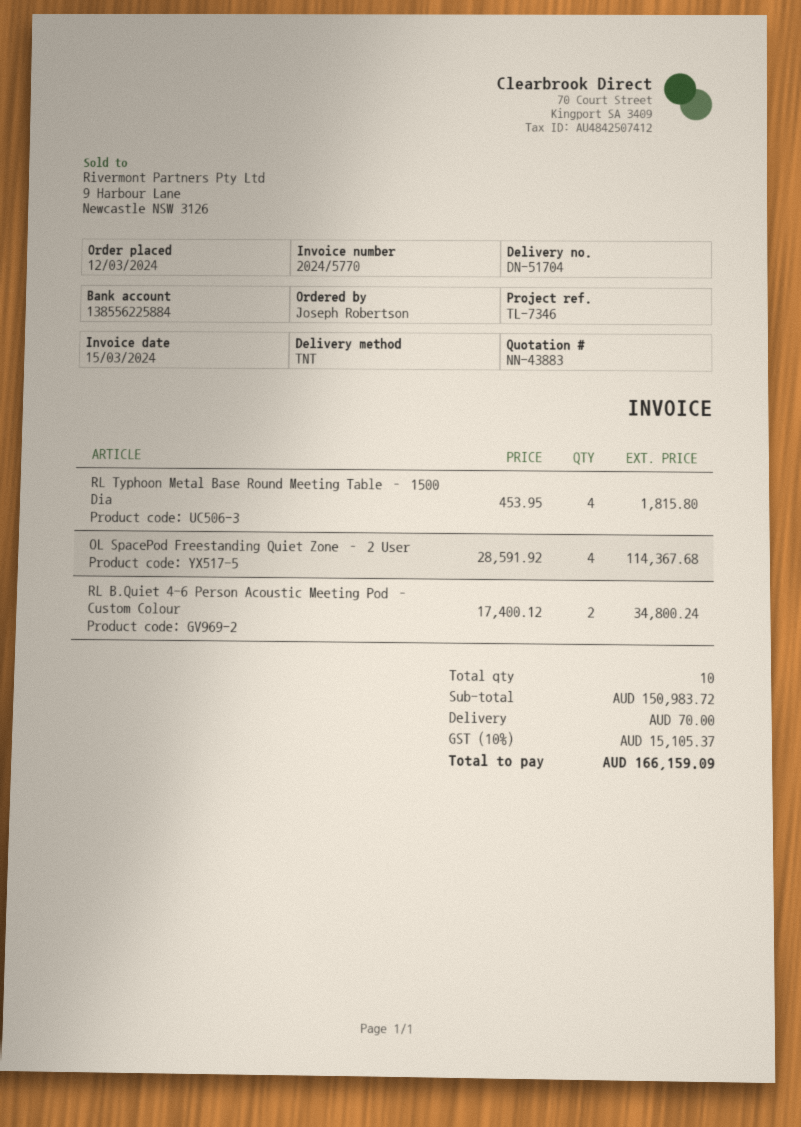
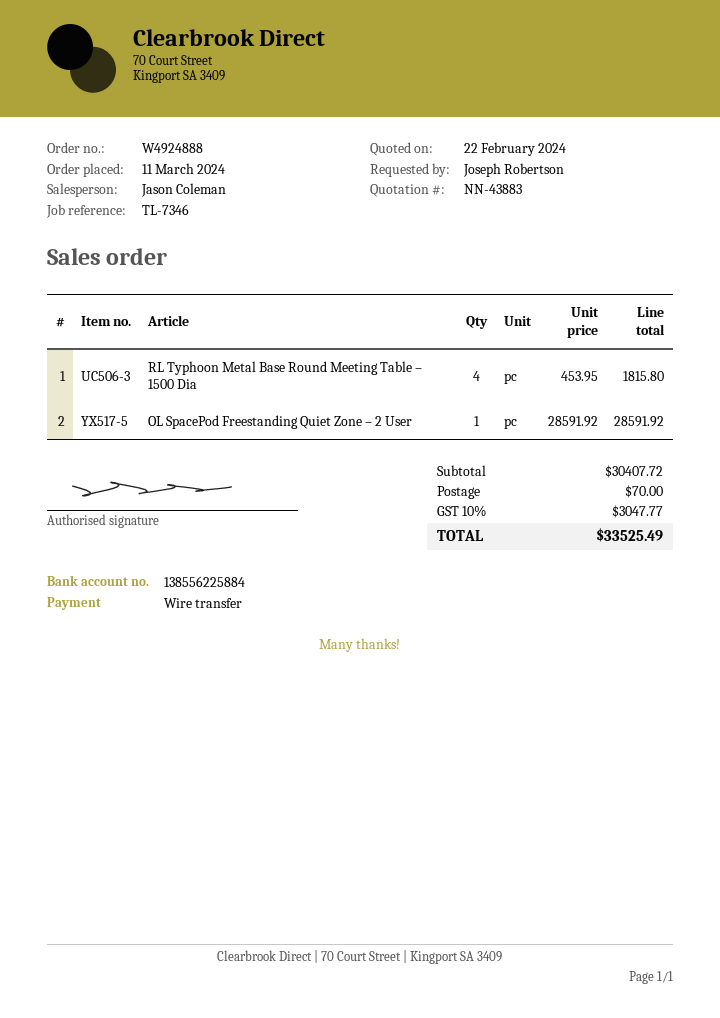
order date: 2024-03-12 -> 2024-03-11
OL SpacePod Freestanding Quiet Zone – 2 User: 4 x 28591.92 = 114367.68 -> 1 x 28591.92 = 28591.92
RL B.Quiet 4-6 Person Acoustic Meeting Pod – Custom Colour: 2 x 17400.12 = 34800.24 -> none
subtotal: 150983.72 -> 30407.72
tax: 10% = 15105.37 -> 10% = 3047.77
total: 166159.09 -> 33525.49

